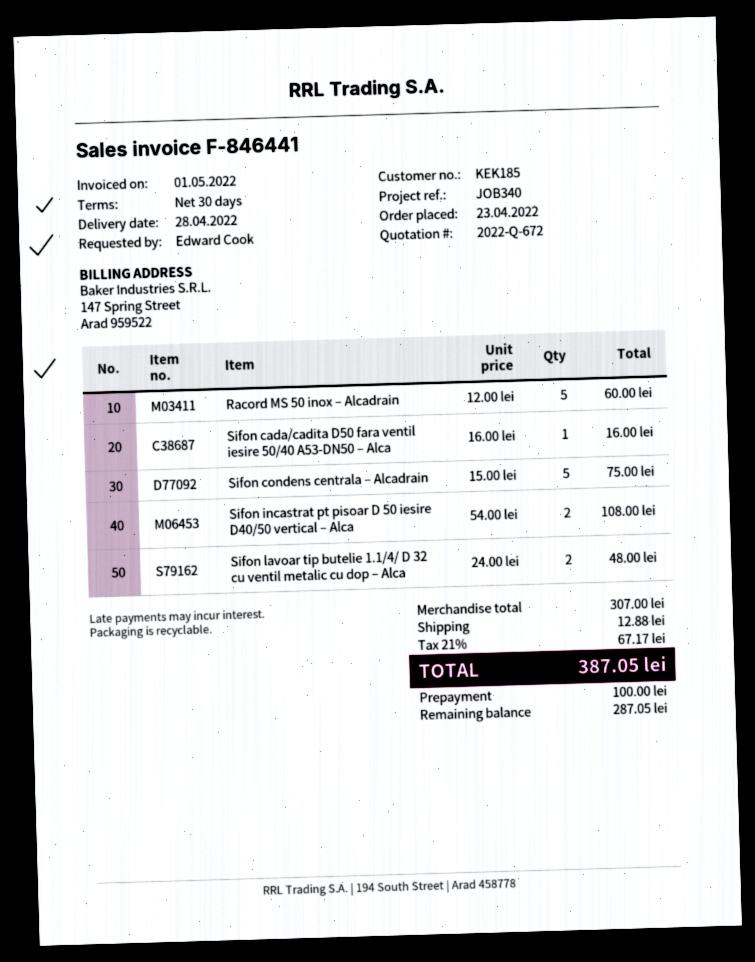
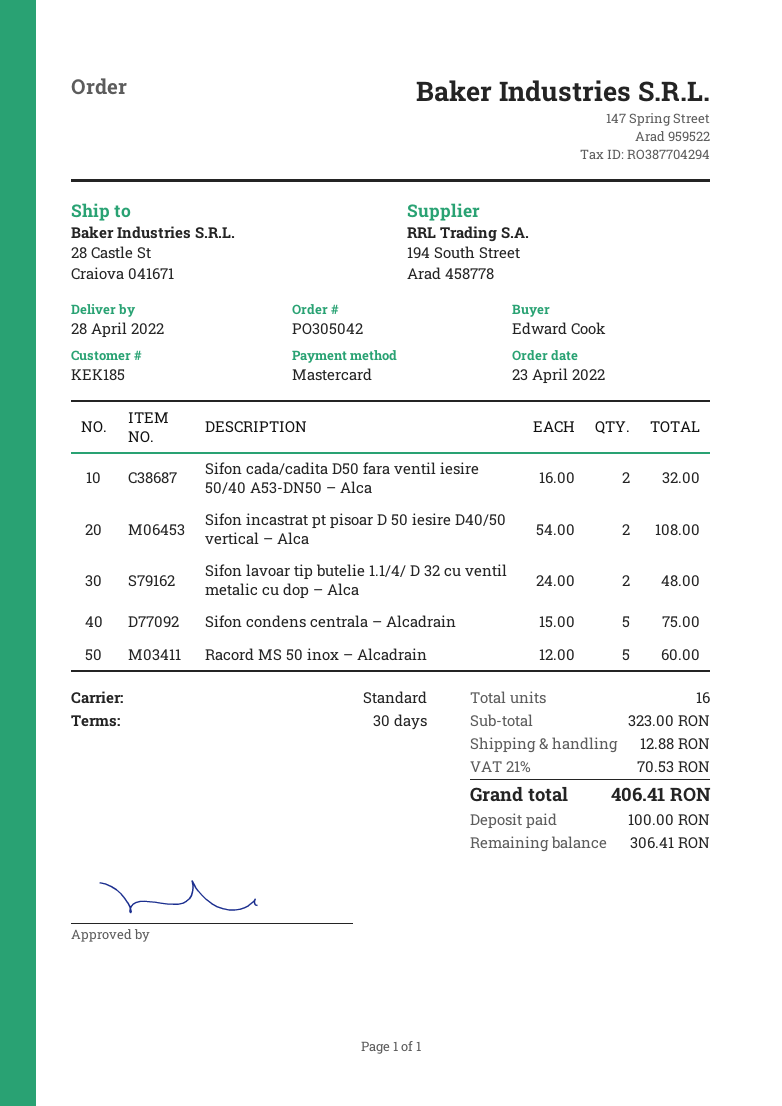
Sifon cada/cadita D50 fara ventil iesire 50/40 A53-DN50 – Alca: 1 x 16.00 = 16.00 -> 2 x 16.00 = 32.00
subtotal: 307.00 -> 323.00
tax: 21% = 67.17 -> 21% = 70.53
total: 387.05 -> 406.41
balance: 287.05 -> 306.41

